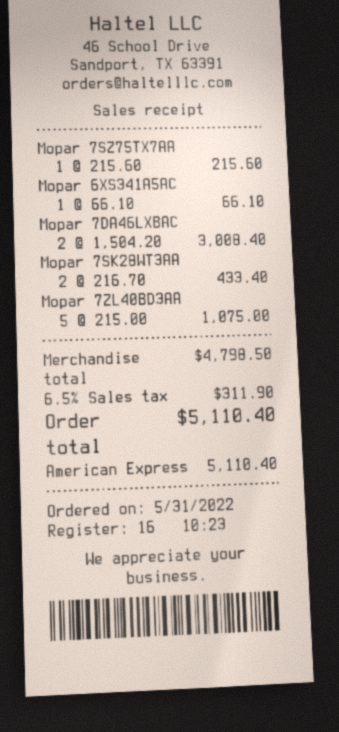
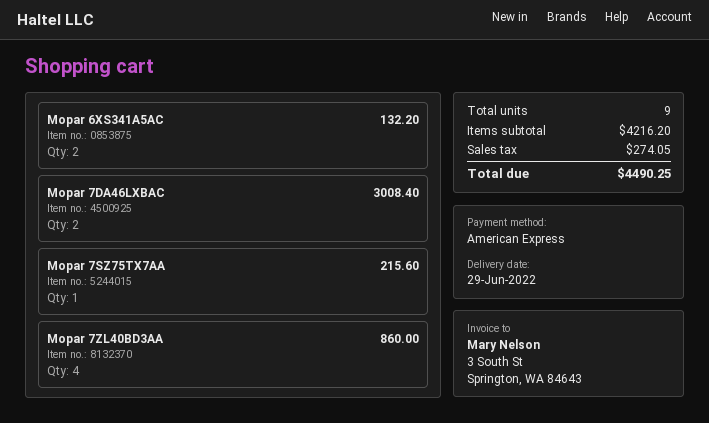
Mopar 6XS341A5AC: 1 for 66.10 -> 2 for 132.20
Mopar 7SK28WT3AA: 2 for 433.40 -> none
Mopar 7ZL40BD3AA: 5 for 1075.00 -> 4 for 860.00
subtotal: 4798.50 -> 4216.20
tax: 311.90 -> 274.05
total: 5110.40 -> 4490.25

